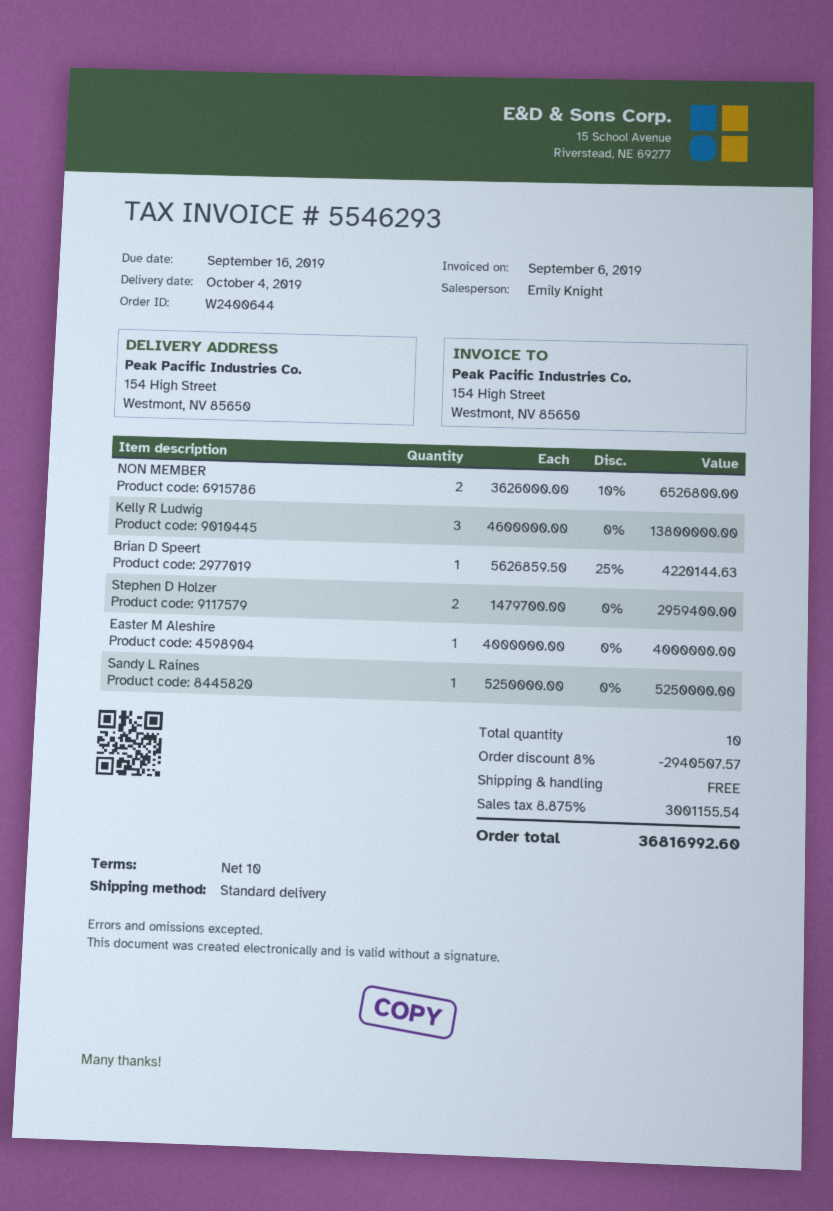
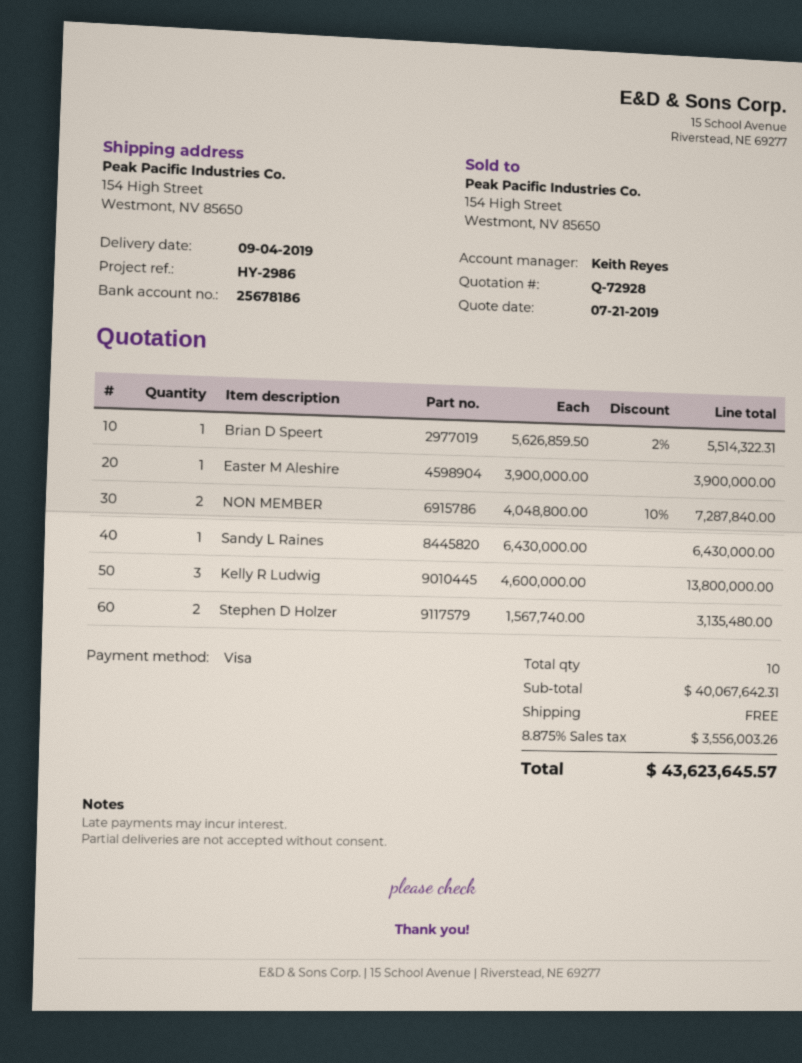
delivery date: 2019-10-04 -> 2019-09-04
sales rep: Emily Knight -> Keith Reyes
NON MEMBER: 2 x 3626000.00 - 10% = 6526800.00 -> 2 x 4048800.00 - 10% = 7287840.00
Brian D Speert: 1 x 5626859.50 - 25% = 4220144.63 -> 1 x 5626859.50 - 2% = 5514322.31
Stephen D Holzer: 2 x 1479700.00 = 2959400.00 -> 2 x 1567740.00 = 3135480.00
Easter M Aleshire: 1 x 4000000.00 = 4000000.00 -> 1 x 3900000.00 = 3900000.00
Sandy L Raines: 1 x 5250000.00 = 5250000.00 -> 1 x 6430000.00 = 6430000.00
discount: 8% = 2940507.57 -> none
tax: 8.875% = 3001155.54 -> 8.875% = 3556003.26
total: 36816992.60 -> 43623645.57

